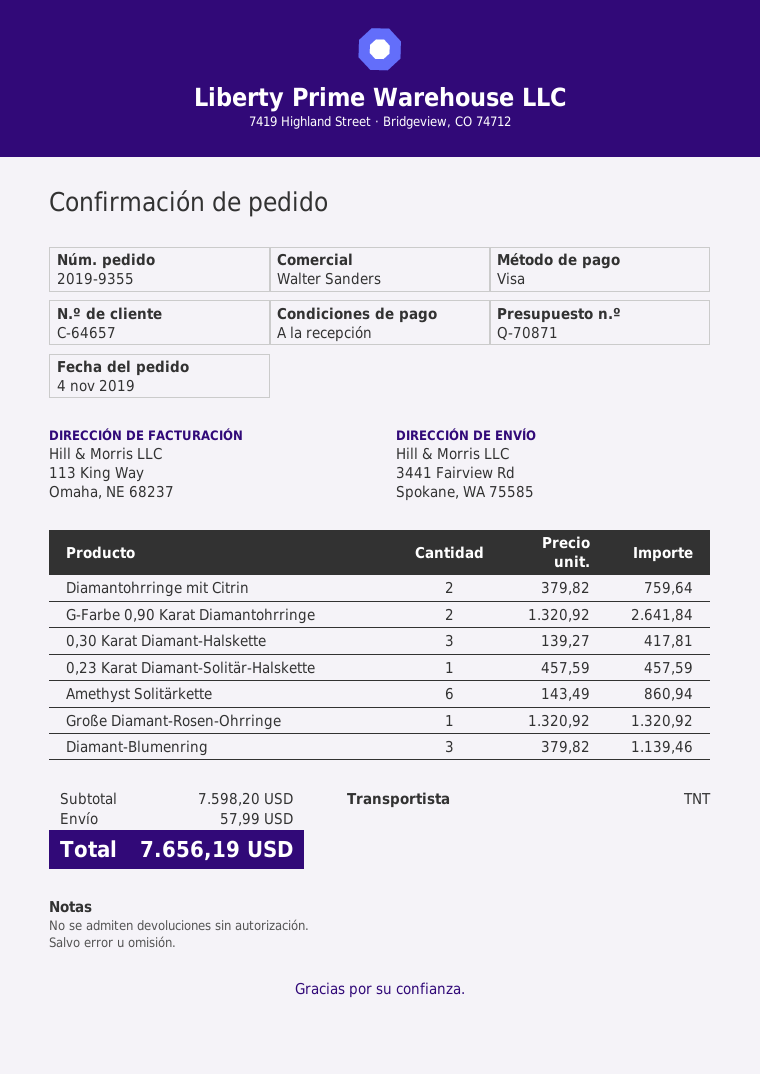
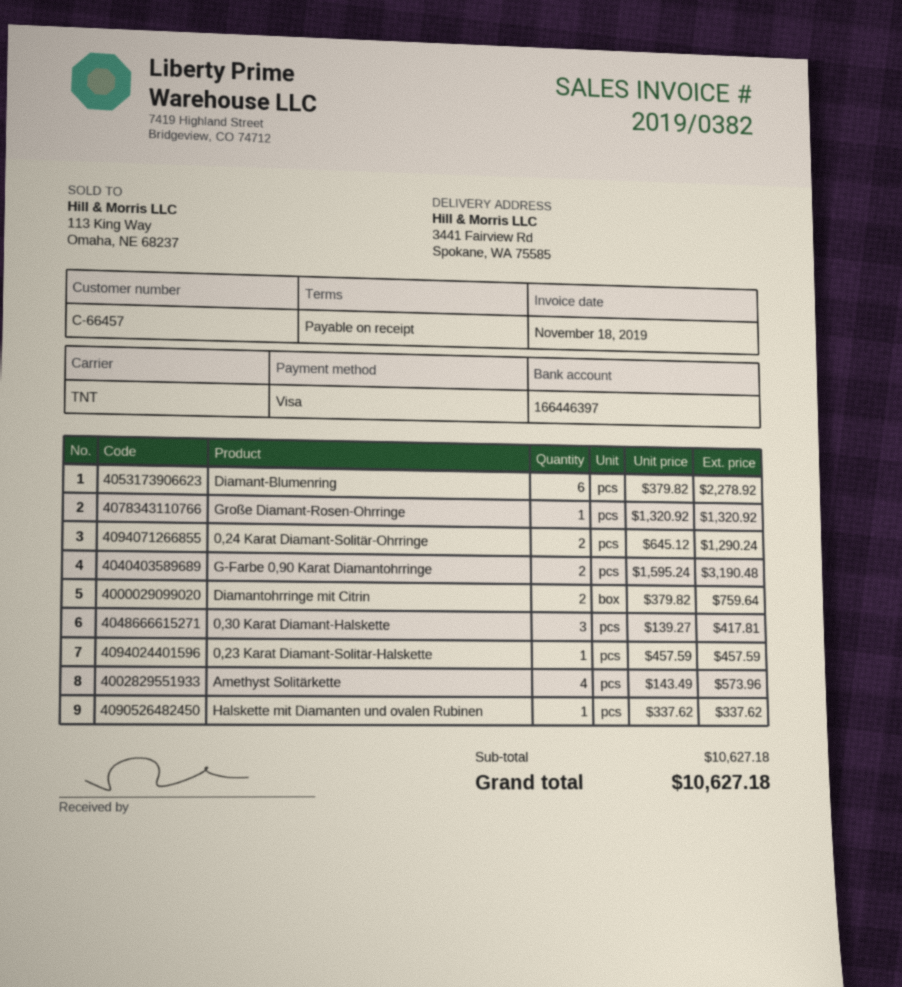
customer number: C-64657 -> C-66457
G-Farbe 0,90 Karat Diamantohrringe: 2 x 1320.92 = 2641.84 -> 2 x 1595.24 = 3190.48
Amethyst Solitärkette: 6 x 143.49 = 860.94 -> 4 x 143.49 = 573.96
Diamant-Blumenring: 3 x 379.82 = 1139.46 -> 6 x 379.82 = 2278.92
0,24 Karat Diamant-Solitär-Ohrringe: none -> 2 x 645.12 = 1290.24
Halskette mit Diamanten und ovalen Rubinen: none -> 1 x 337.62 = 337.62
subtotal: 7598.20 -> 10627.18
shipping: 57.99 -> none
total: 7656.19 -> 10627.18

